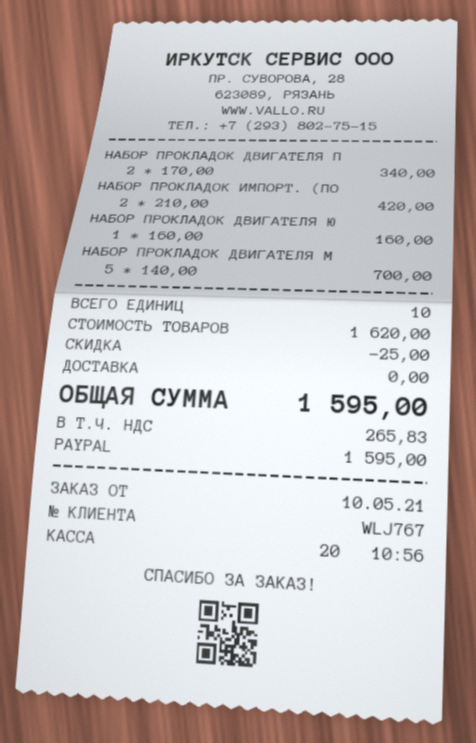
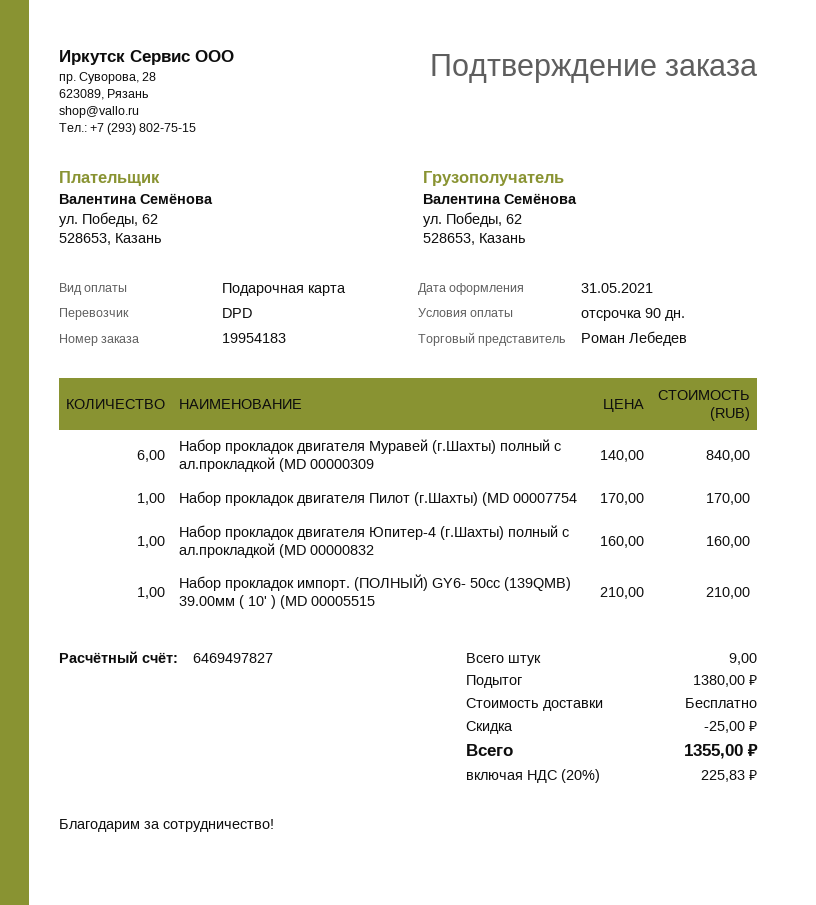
order date: 2021-05-10 -> 2021-05-31
payment method: PayPal -> gift card
НАБОР ПРОКЛАДОК ДВИГАТЕЛЯ П: 2 x 170.00 = 340.00 -> 1 x 170.00 = 170.00
НАБОР ПРОКЛАДОК ИМПОРТ. (ПО: 2 x 210.00 = 420.00 -> 1 x 210.00 = 210.00
НАБОР ПРОКЛАДОК ДВИГАТЕЛЯ М: 5 x 140.00 = 700.00 -> 6 x 140.00 = 840.00
total quantity: 10 -> 9
subtotal: 1620.00 -> 1380.00
tax: 265.83 -> 225.83
total: 1595.00 -> 1355.00

